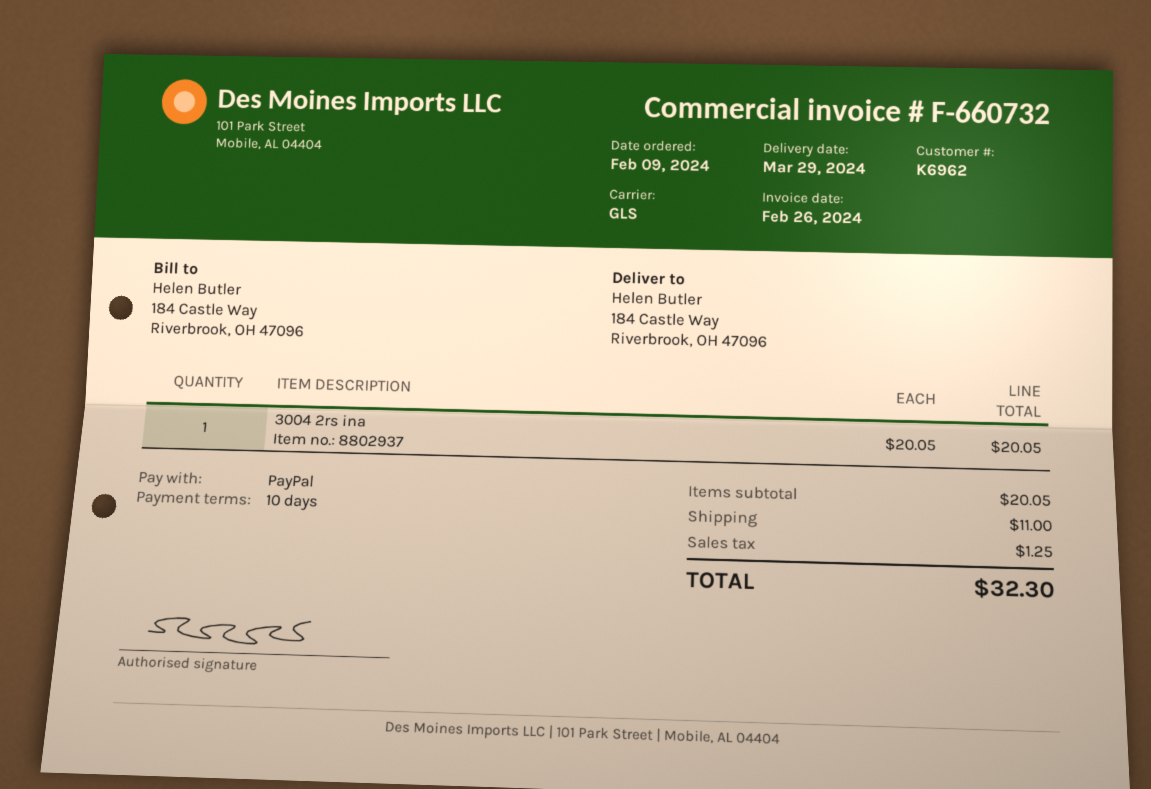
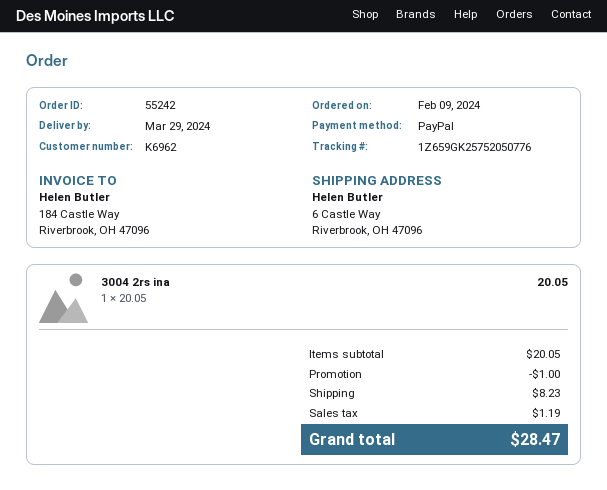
ship to: 184 Castle Way, Riverbrook, OH 47096 -> 6 Castle Way, Riverbrook, OH 47096
discount: none -> 1.00
shipping: 11.00 -> 8.23
tax: 1.25 -> 1.19
total: 32.30 -> 28.47

